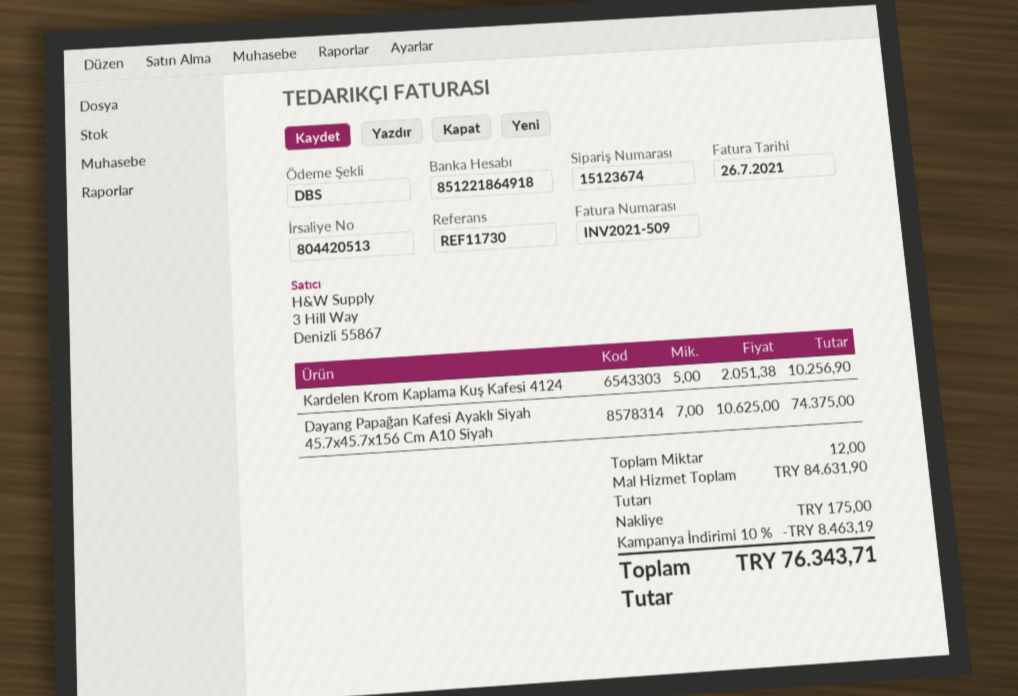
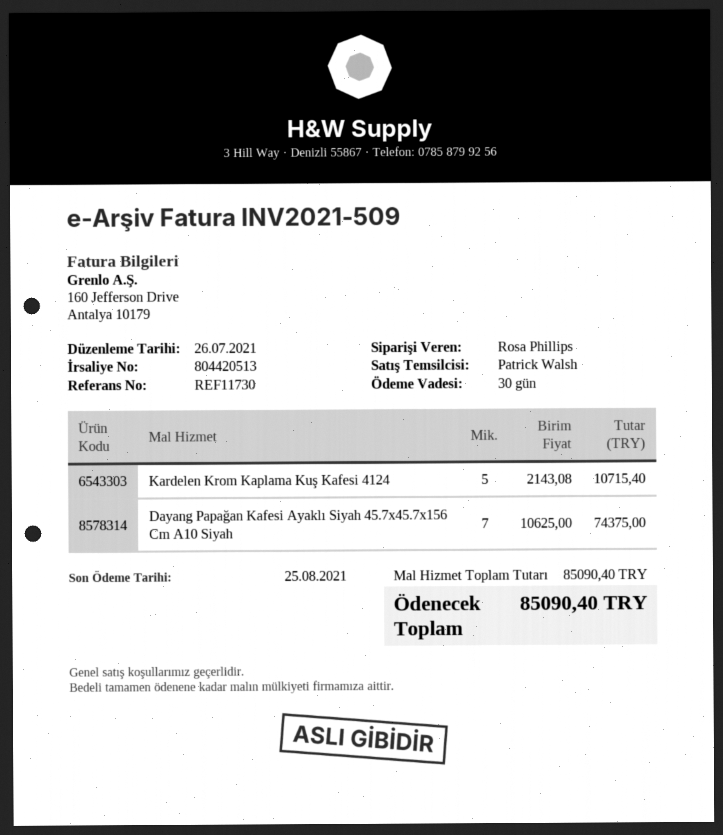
Kardelen Krom Kaplama Kuş Kafesi 4124: 5 x 2051.38 = 10256.90 -> 5 x 2143.08 = 10715.40
subtotal: 84631.90 -> 85090.40
discount: 10% = 8463.19 -> none
shipping: 175.00 -> none
total: 76343.71 -> 85090.40

